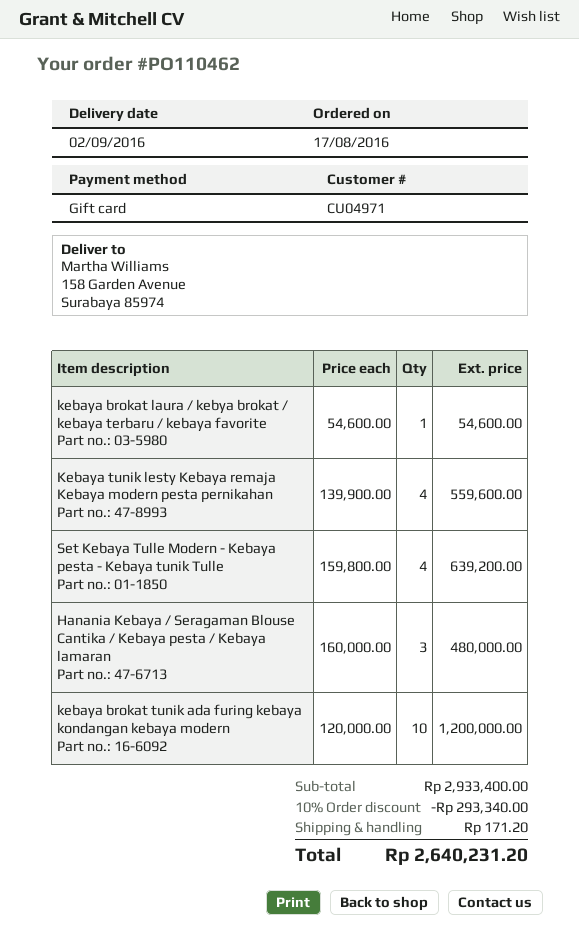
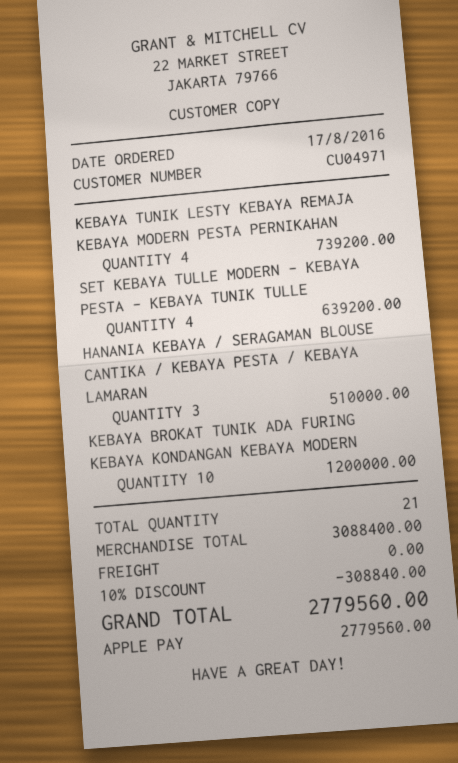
payment method: gift card -> Apple Pay
kebaya brokat laura / kebya brokat / kebaya terbaru / kebaya favorite: 1 for 54600.00 -> none
Kebaya tunik lesty Kebaya remaja Kebaya modern pesta pernikahan: 4 for 559600.00 -> 4 for 739200.00
Hanania Kebaya / Seragaman Blouse Cantika / Kebaya pesta / Kebaya lamaran: 3 for 480000.00 -> 3 for 510000.00
subtotal: 2933400.00 -> 3088400.00
discount: 10% = 293340.00 -> 10% = 308840.00
shipping: 171.20 -> 0.00
total: 2640231.20 -> 2779560.00

